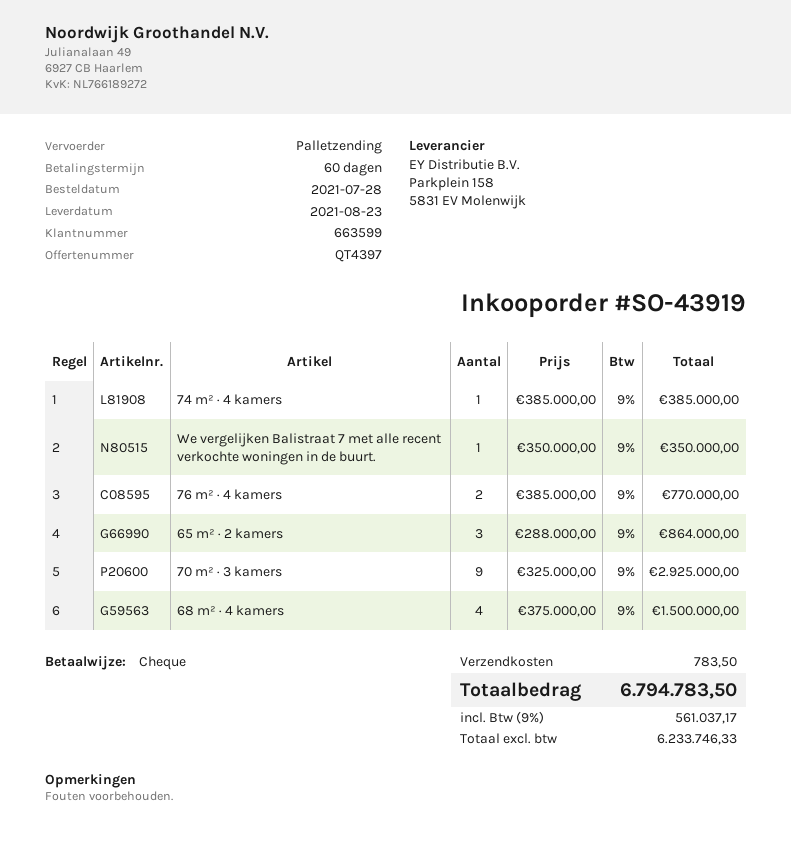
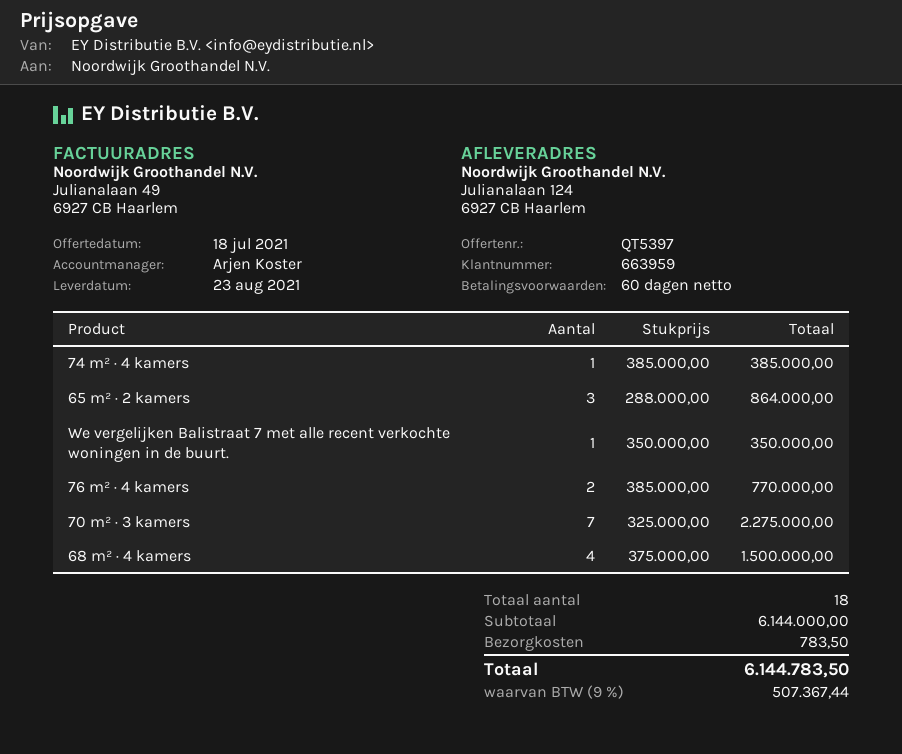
quote number: QT4397 -> QT5397
customer number: 663599 -> 663959
70 m² · 3 kamers: 9 x 325000.00 = 2925000.00 -> 7 x 325000.00 = 2275000.00
tax: 9% = 561037.17 -> 9% = 507367.44
total: 6794783.50 -> 6144783.50

